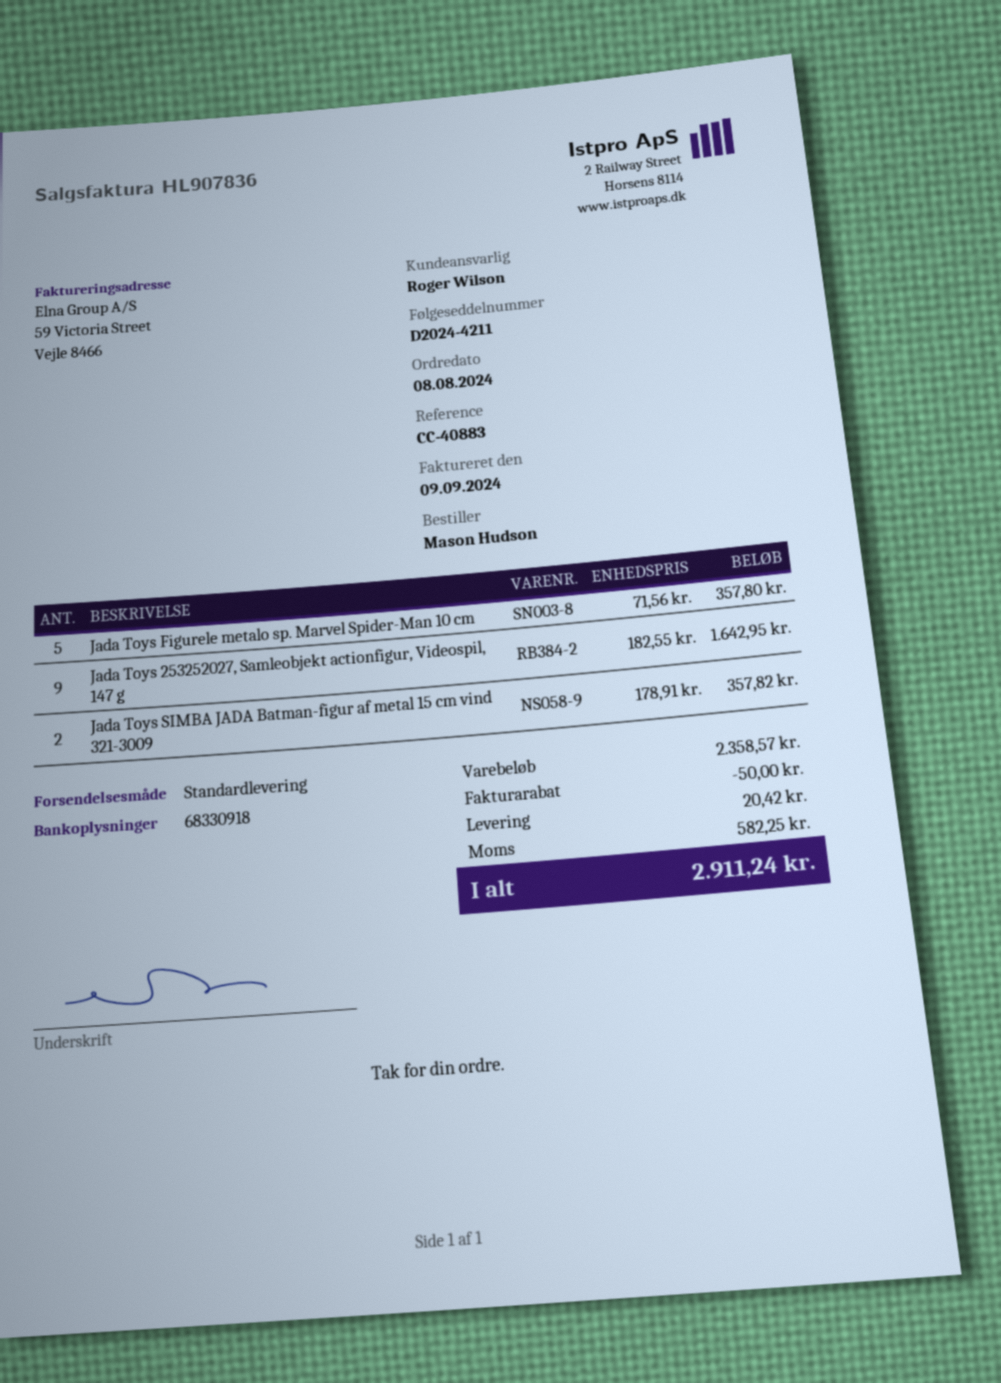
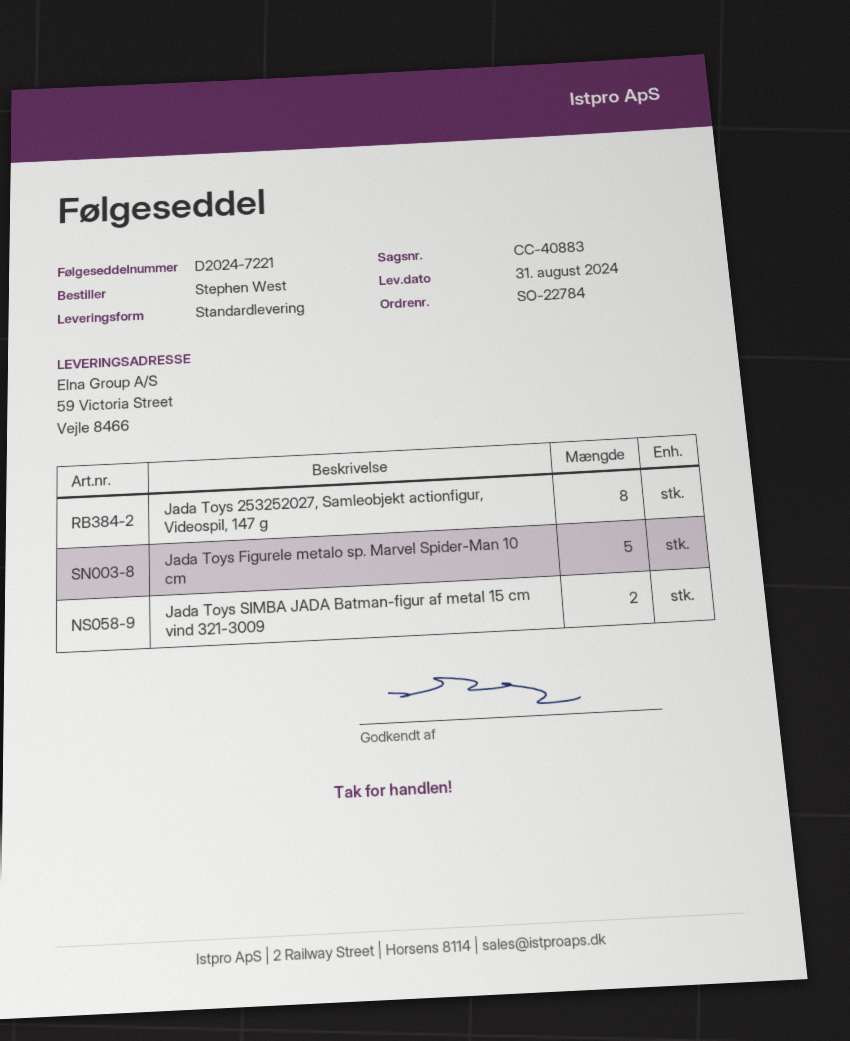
delivery note number: D2024-4211 -> D2024-7221
ordered by: Mason Hudson -> Stephen West
Jada Toys 253252027, Samleobjekt actionfigur, Videospil, 147 g: 9 -> 8

